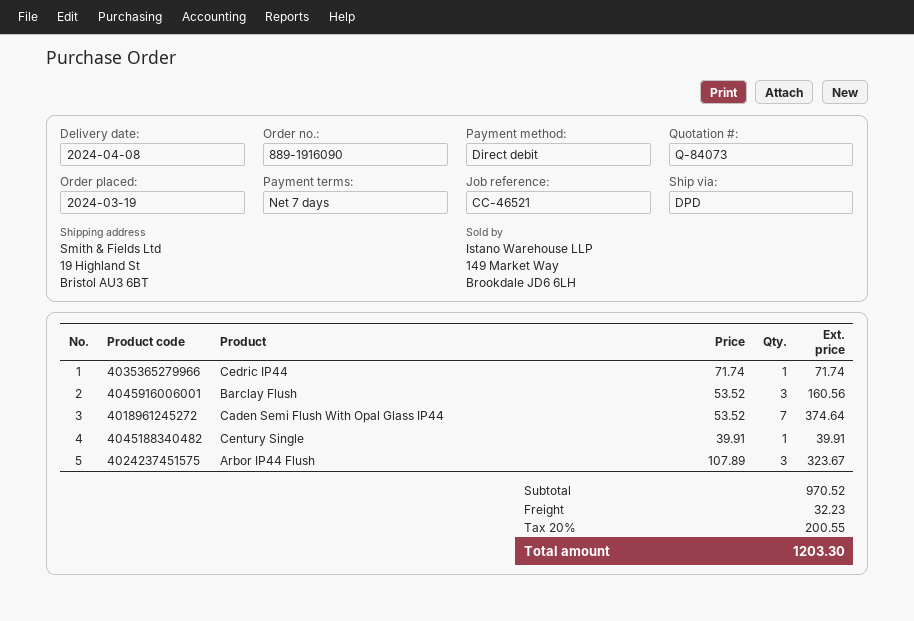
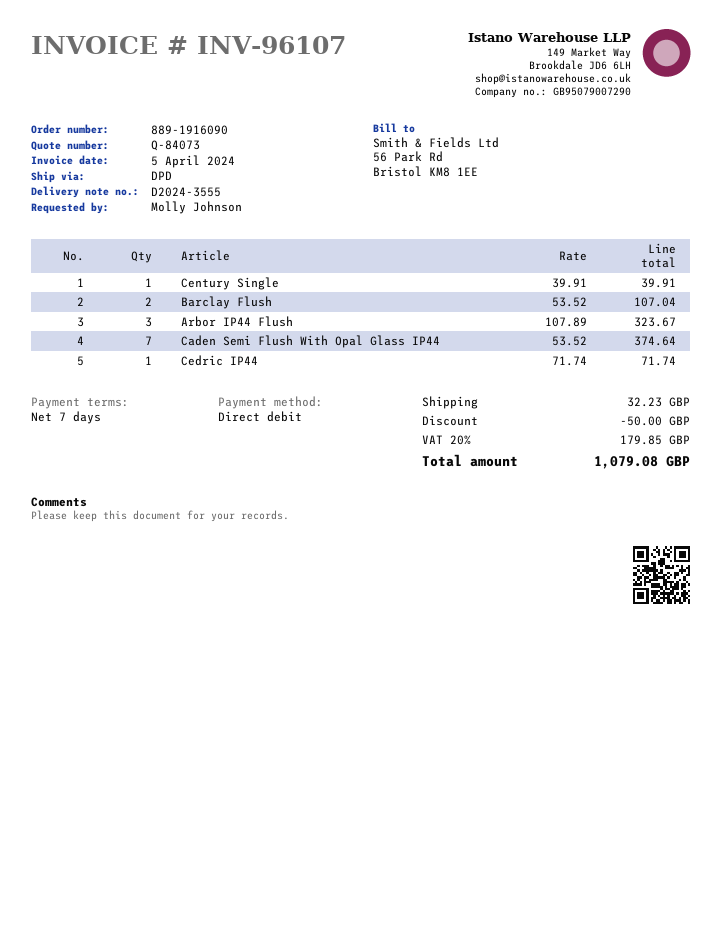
Barclay Flush: 3 x 53.52 = 160.56 -> 2 x 53.52 = 107.04
discount: none -> 50.00
tax: 20% = 200.55 -> 20% = 179.85
total: 1203.30 -> 1079.08

